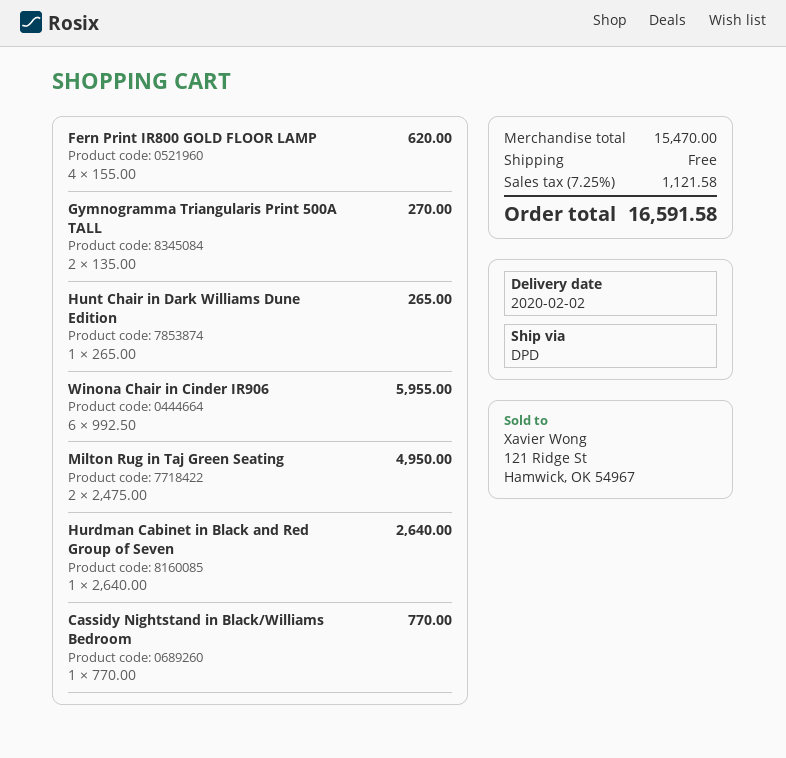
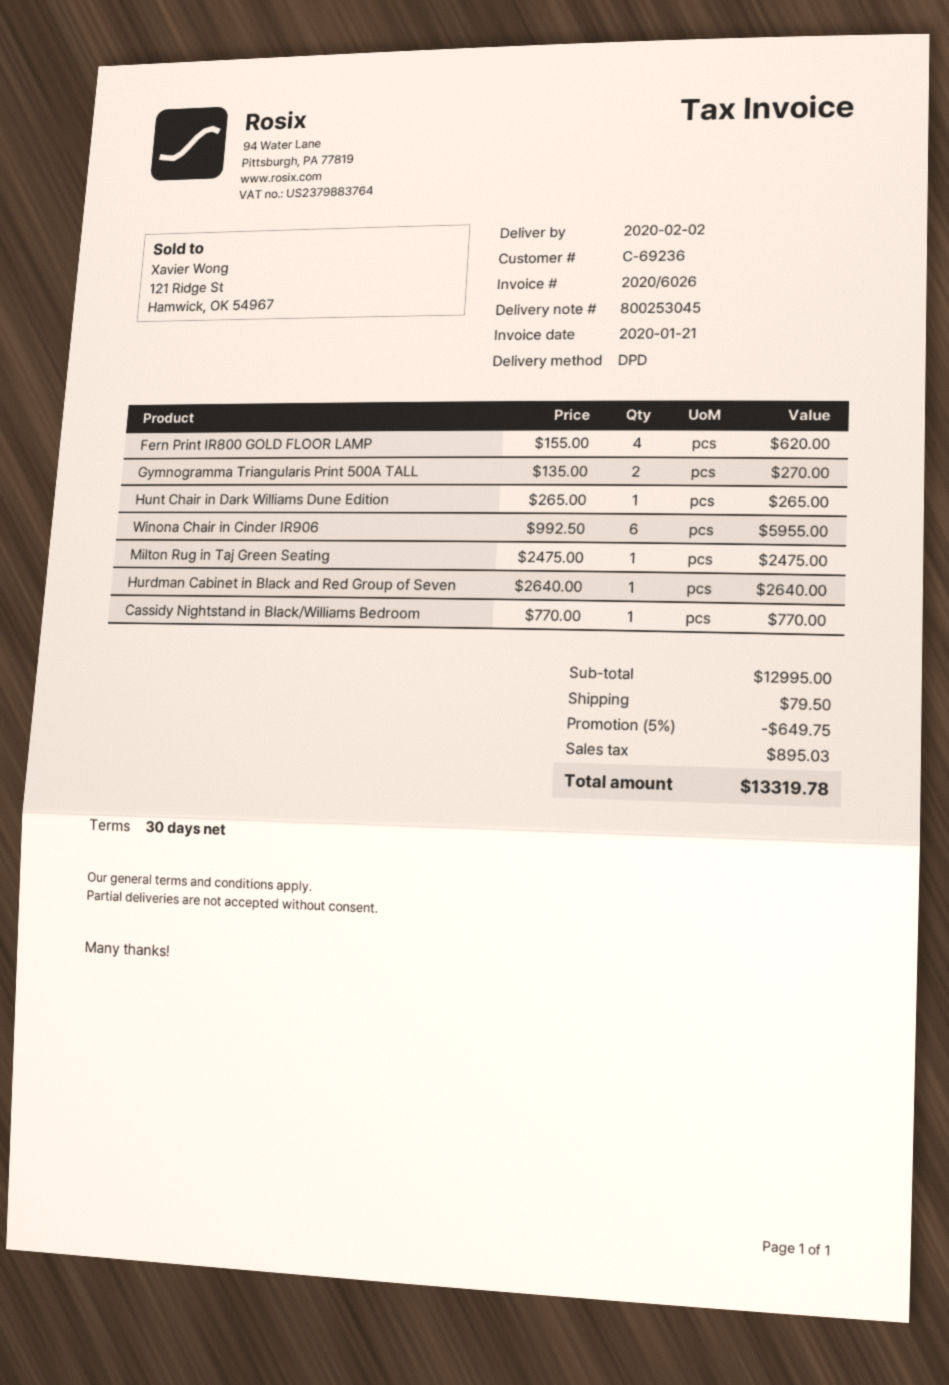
Milton Rug in Taj Green Seating: 2 x 2475.00 = 4950.00 -> 1 x 2475.00 = 2475.00
subtotal: 15470.00 -> 12995.00
discount: none -> 5% = 649.75
shipping: 0.00 -> 79.50
tax: 1121.58 -> 895.03
total: 16591.58 -> 13319.78

